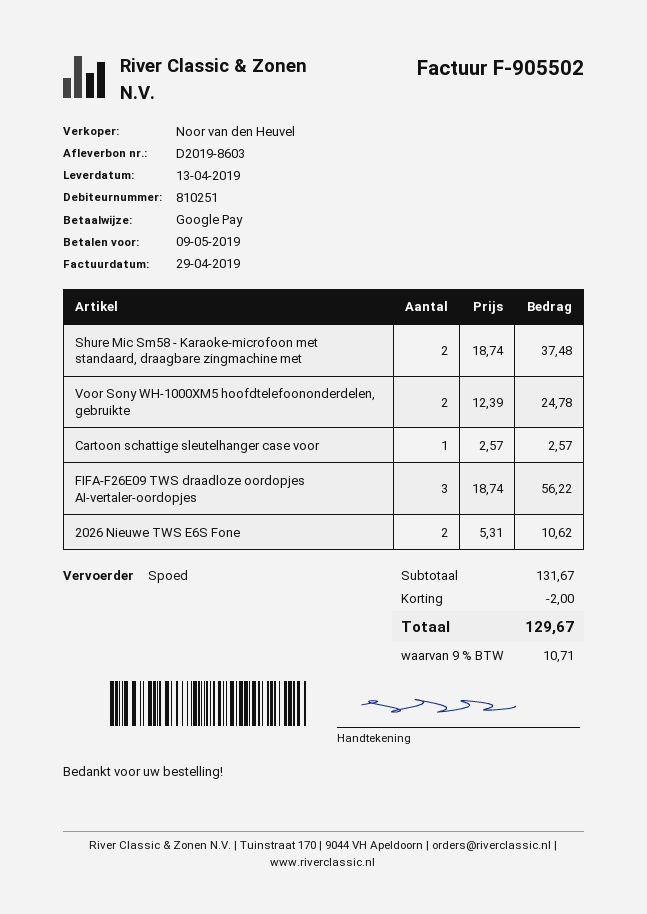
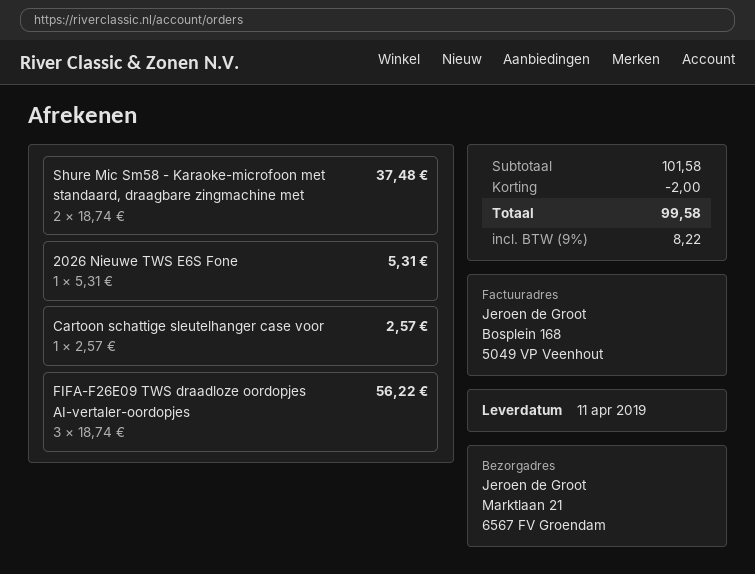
delivery date: 2019-04-13 -> 2019-04-11
Voor Sony WH-1000XM5 hoofdtelefoononderdelen, gebruikte: 2 x 12.39 = 24.78 -> none
2026 Nieuwe TWS E6S Fone: 2 x 5.31 = 10.62 -> 1 x 5.31 = 5.31
subtotal: 131.67 -> 101.58
tax: 9% = 10.71 -> 9% = 8.22
total: 129.67 -> 99.58

